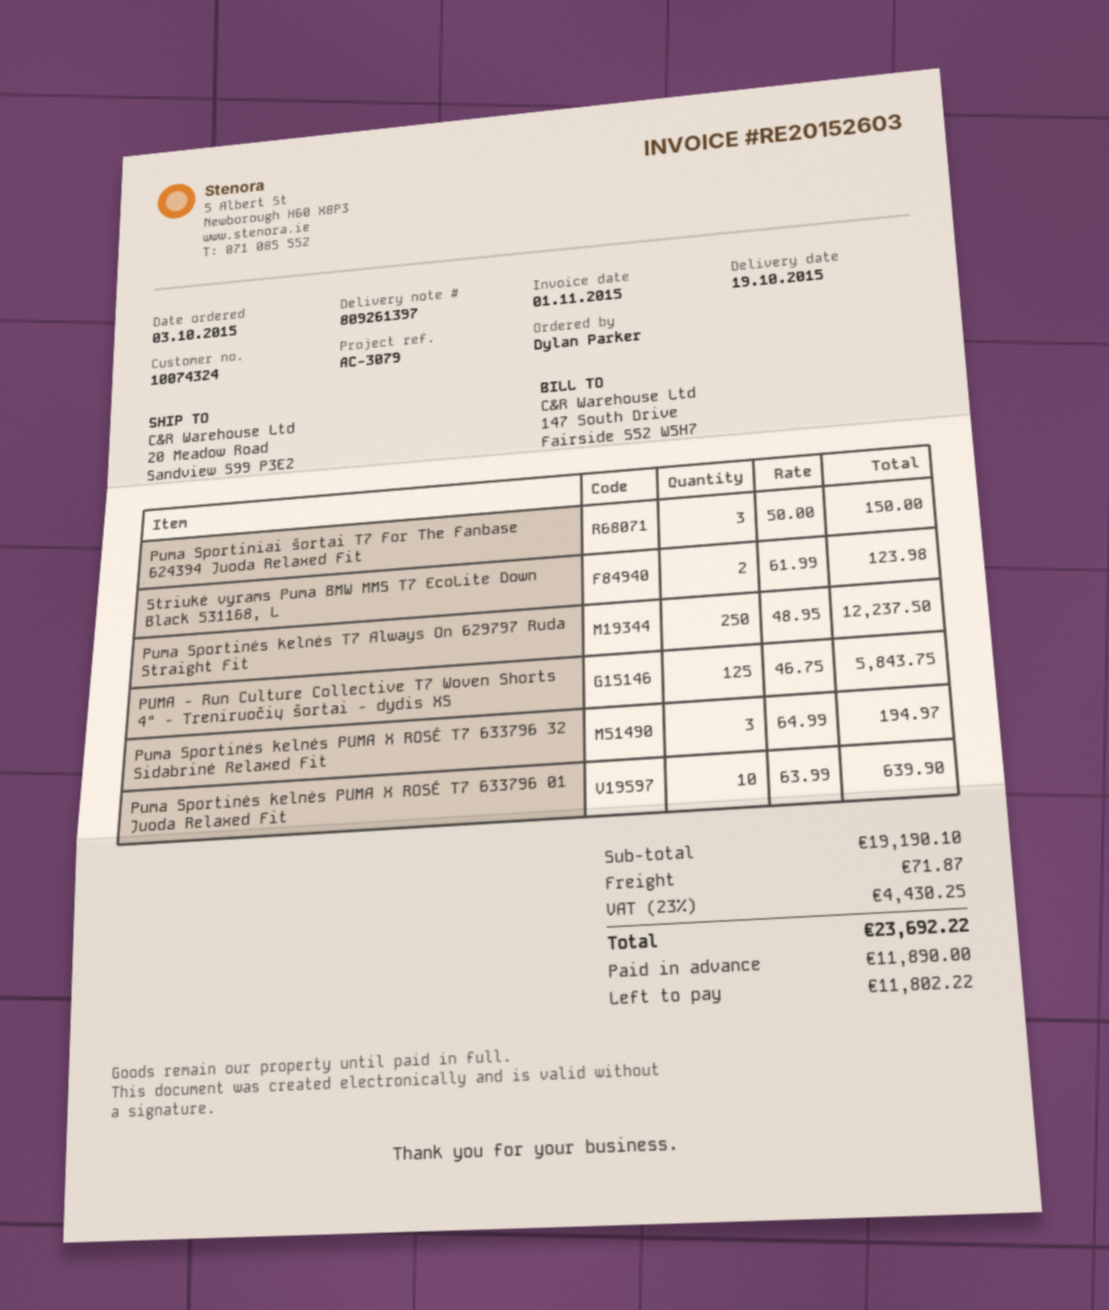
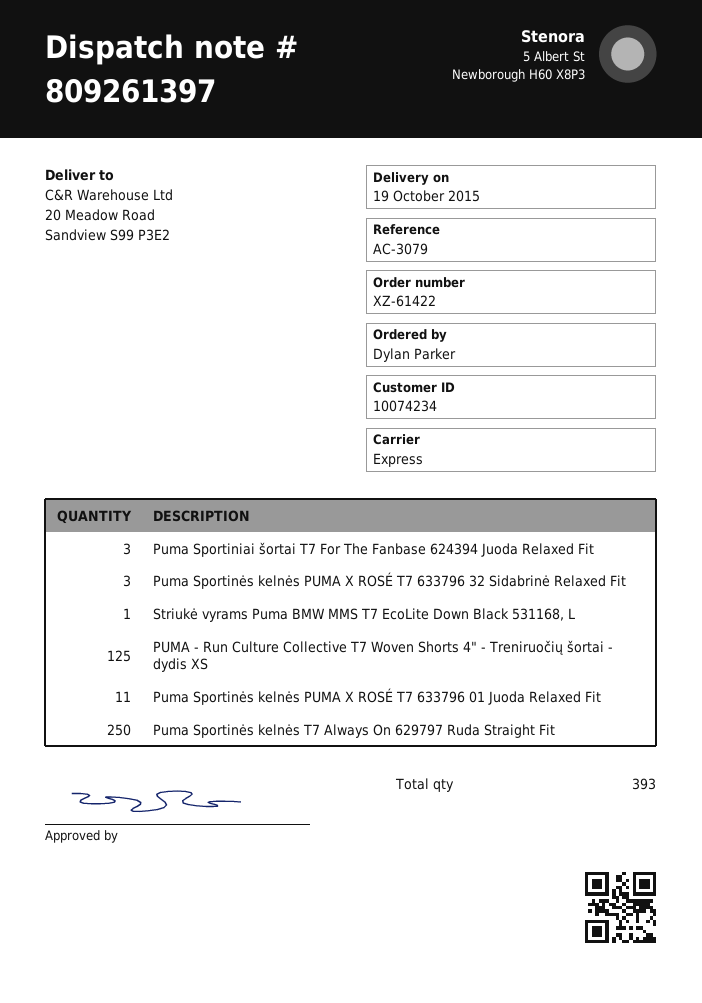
customer number: 10074324 -> 10074234
Striukė vyrams Puma BMW MMS T7 EcoLite Down Black 531168, L: 2 -> 1
Puma Sportinės kelnės PUMA X ROSÉ T7 633796 01 Juoda Relaxed Fit: 10 -> 11

